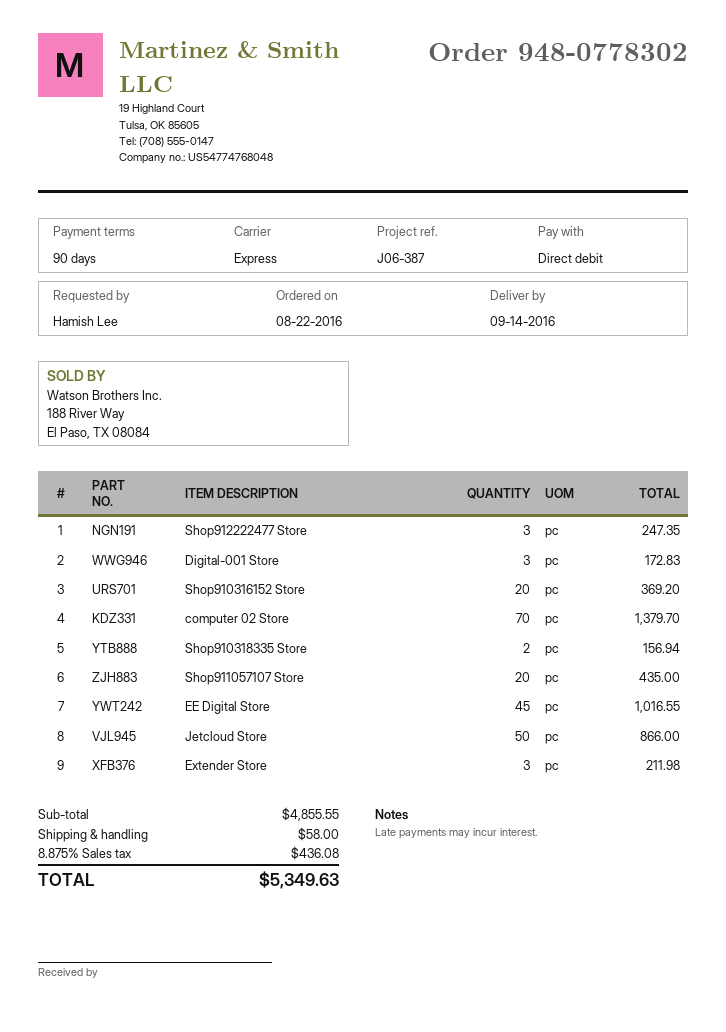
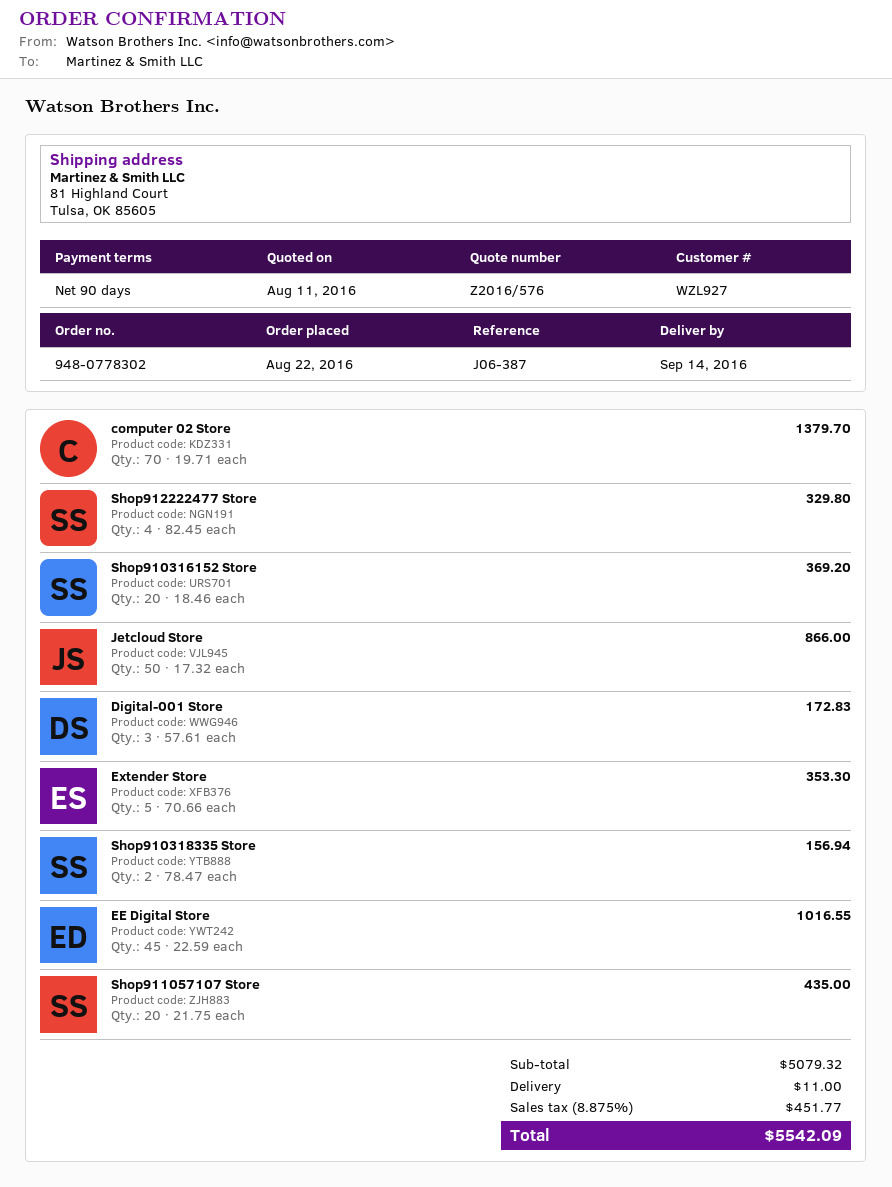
Shop912222477 Store: 3 for 247.35 -> 4 for 329.80
Extender Store: 3 for 211.98 -> 5 for 353.30
subtotal: 4855.55 -> 5079.32
shipping: 58.00 -> 11.00
tax: 8.875% = 436.08 -> 8.875% = 451.77
total: 5349.63 -> 5542.09

